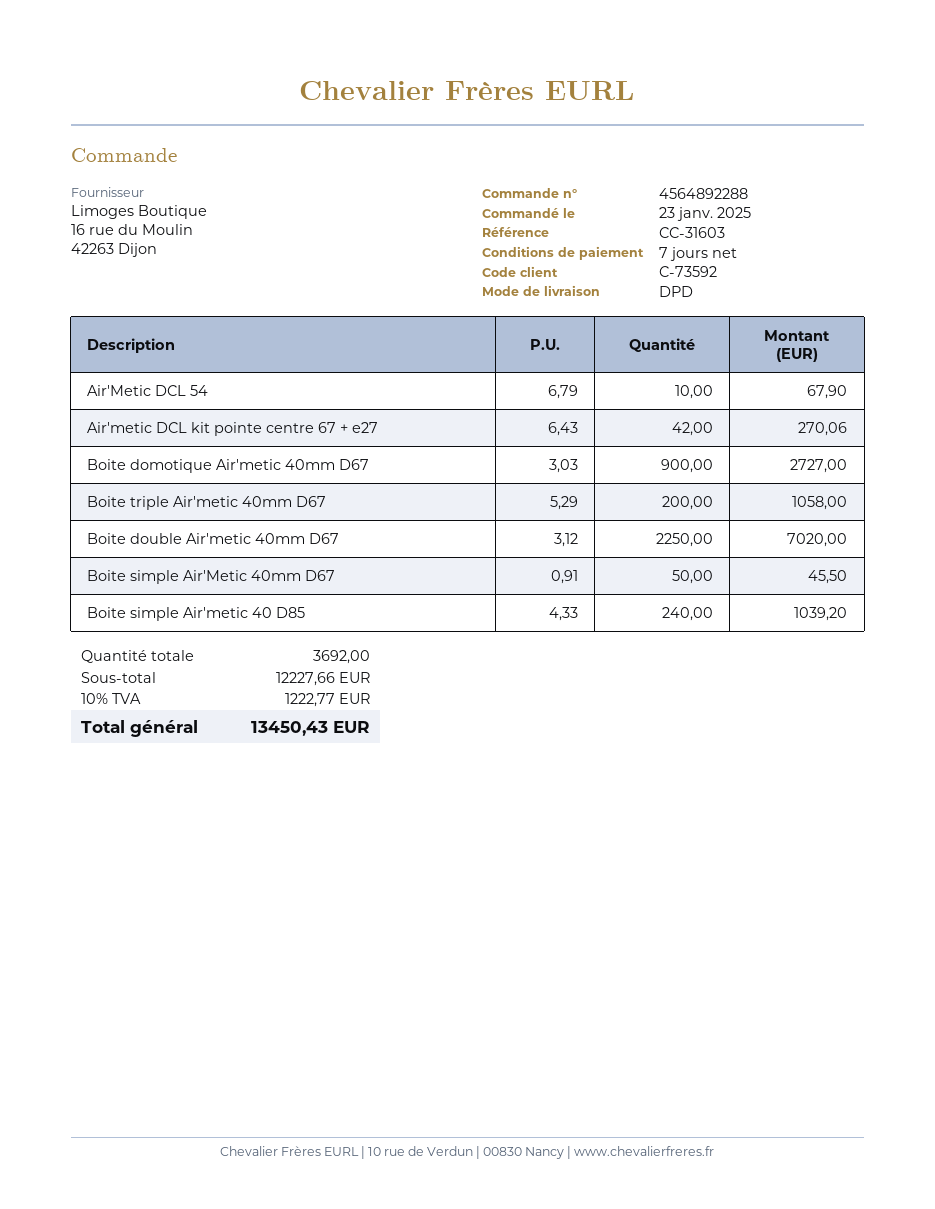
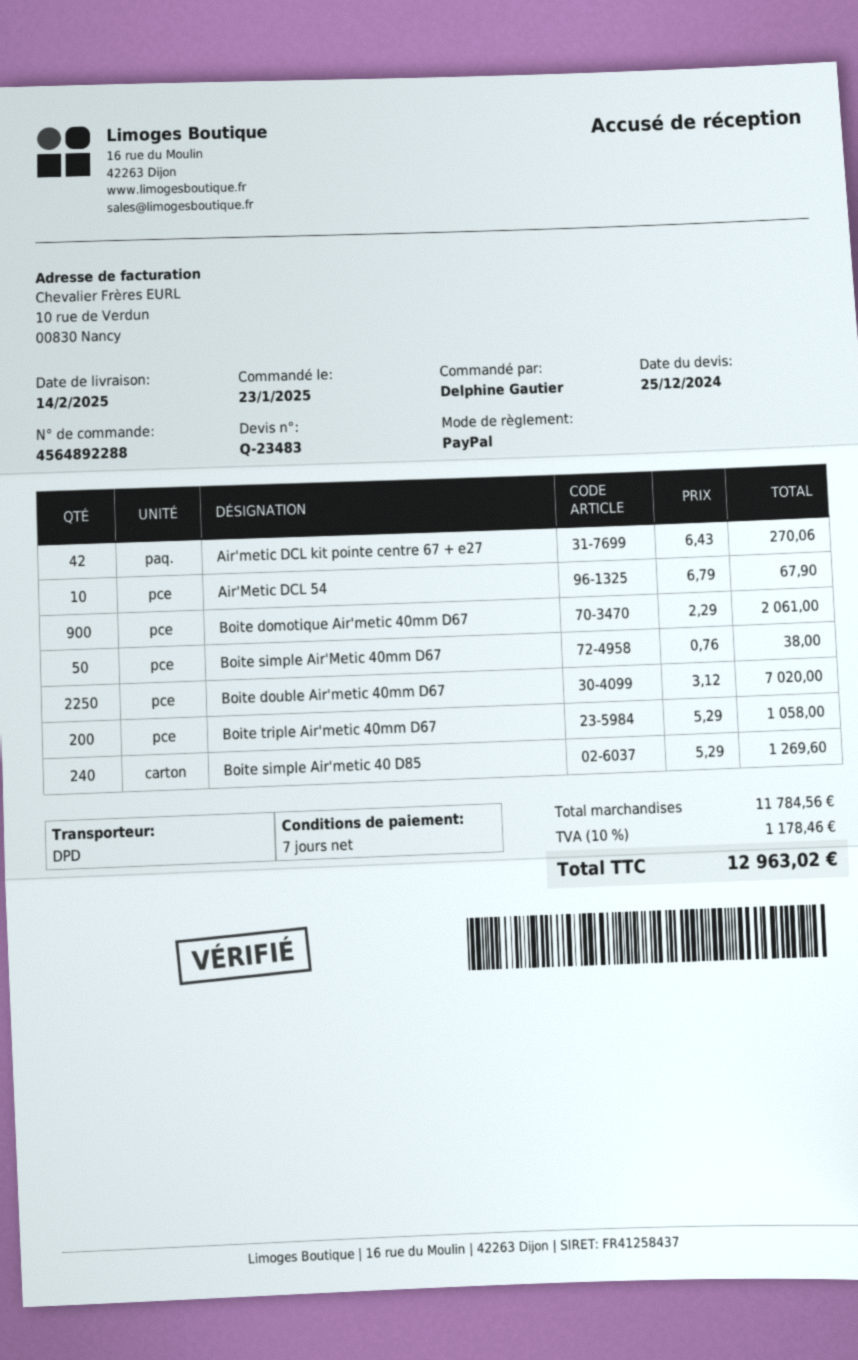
Boite domotique Air'metic 40mm D67: 900 x 3.03 = 2727.00 -> 900 x 2.29 = 2061.00
Boite simple Air'Metic 40mm D67: 50 x 0.91 = 45.50 -> 50 x 0.76 = 38.00
Boite simple Air'metic 40 D85: 240 x 4.33 = 1039.20 -> 240 x 5.29 = 1269.60
subtotal: 12227.66 -> 11784.56
tax: 10% = 1222.77 -> 10% = 1178.46
total: 13450.43 -> 12963.02

